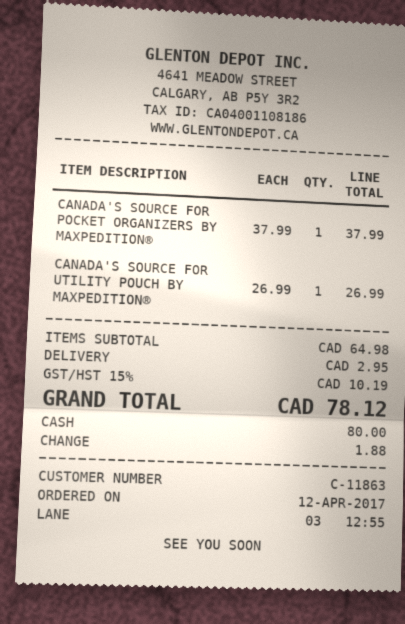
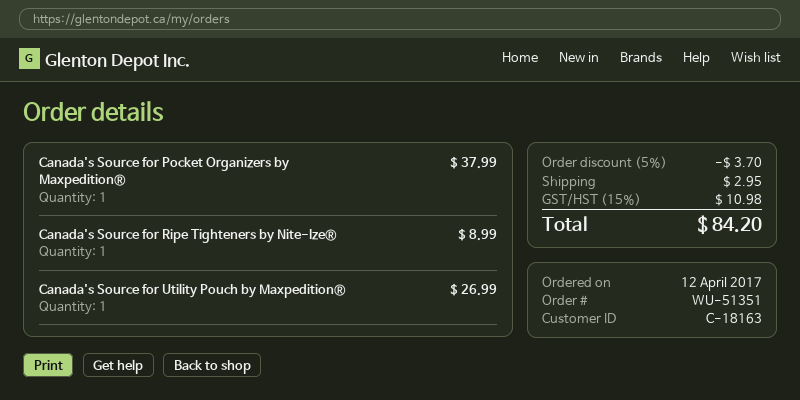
customer number: C-11863 -> C-18163
Canada's Source for Ripe Tighteners by Nite-Ize®: none -> 1 for 8.99
discount: none -> 5% = 3.70
tax: 15% = 10.19 -> 15% = 10.98
total: 78.12 -> 84.20

